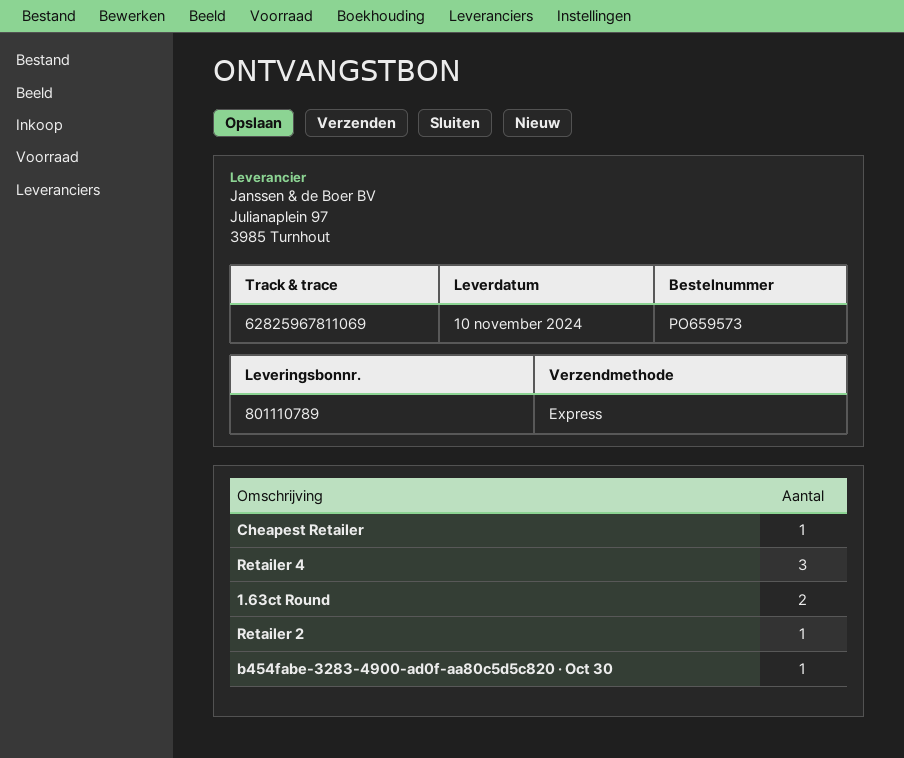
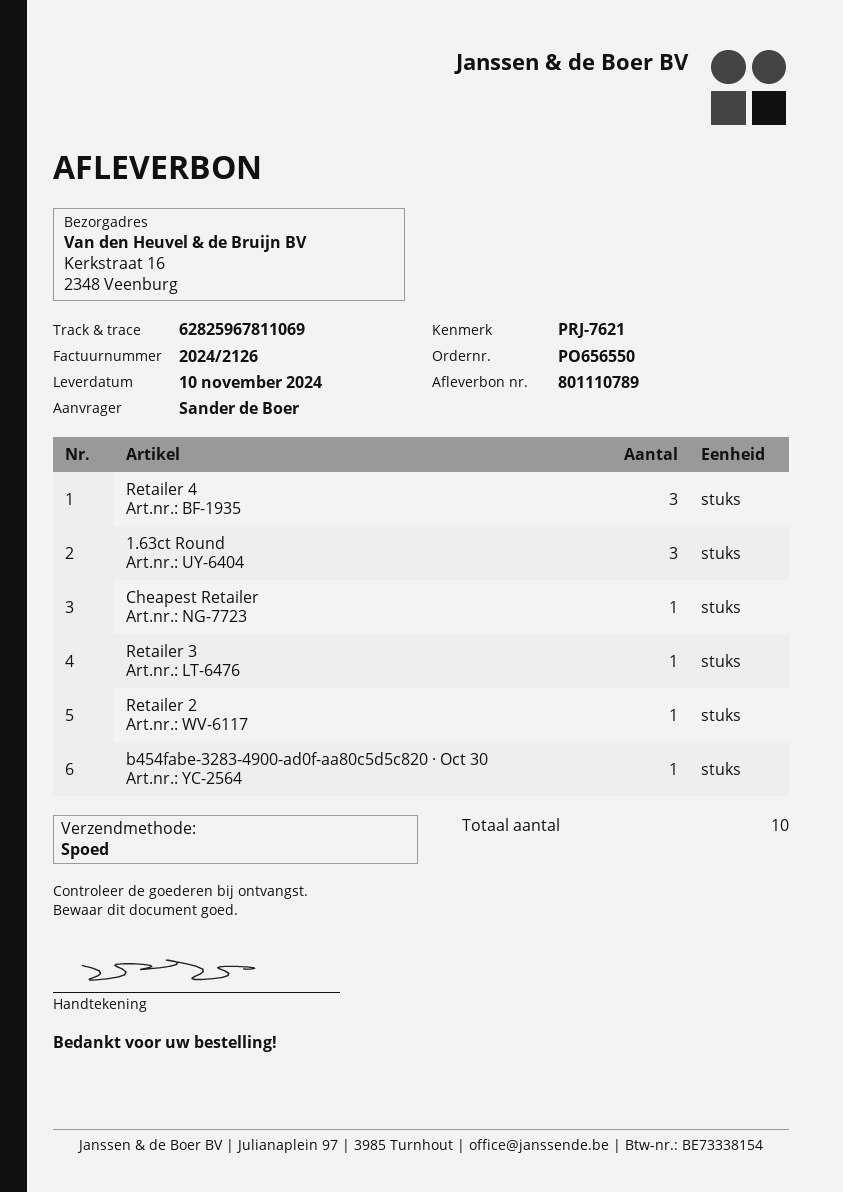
order number: PO659573 -> PO656550
1.63ct Round: 2 -> 3
Retailer 3: none -> 1

